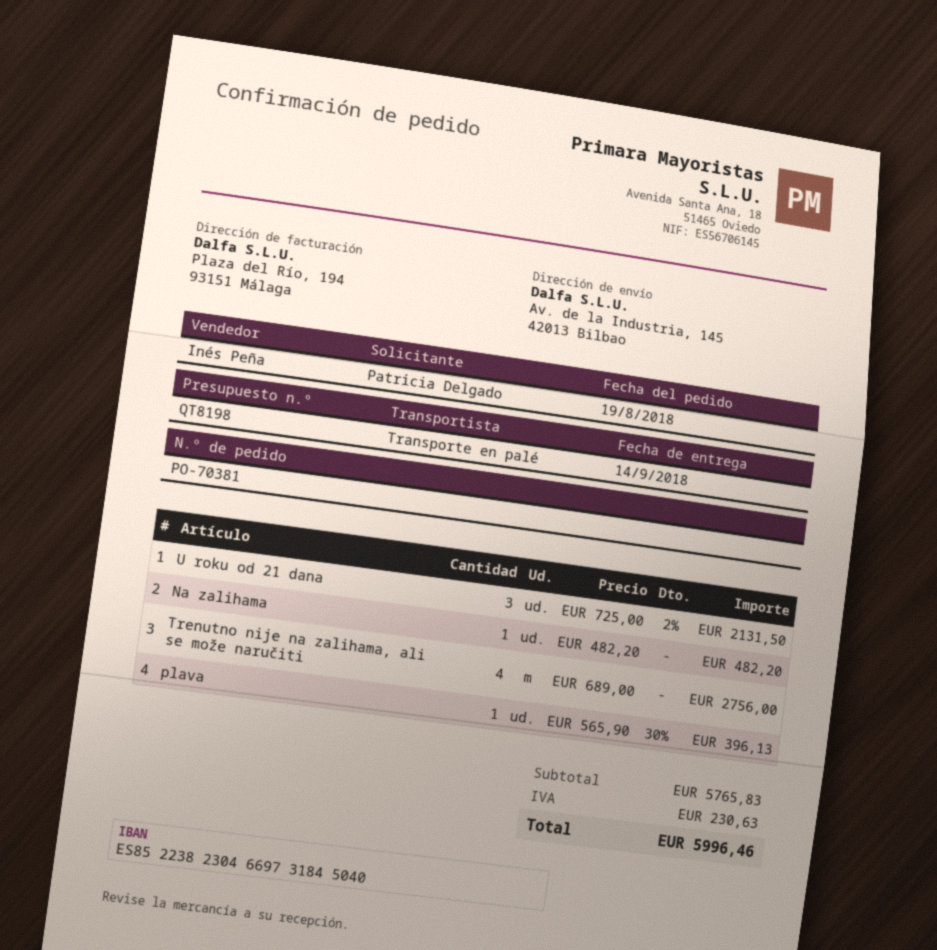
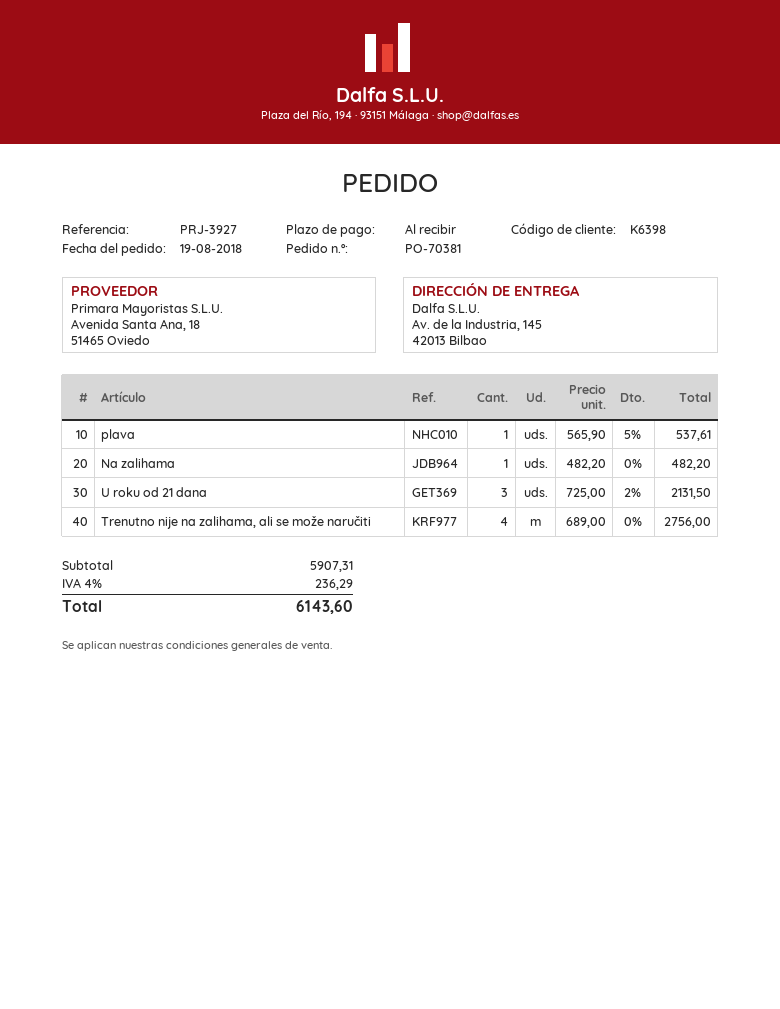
plava: 1 x 565.90 - 30% = 396.13 -> 1 x 565.90 - 5% = 537.61
subtotal: 5765.83 -> 5907.31
tax: 230.63 -> 236.29
total: 5996.46 -> 6143.60

